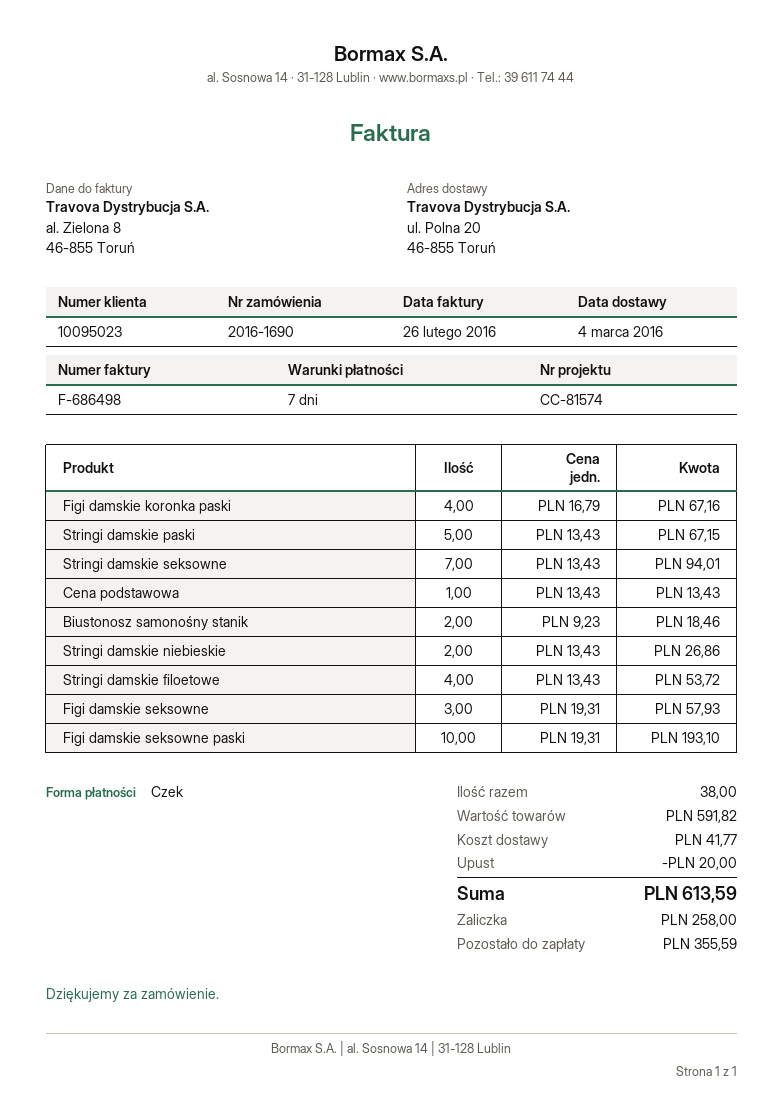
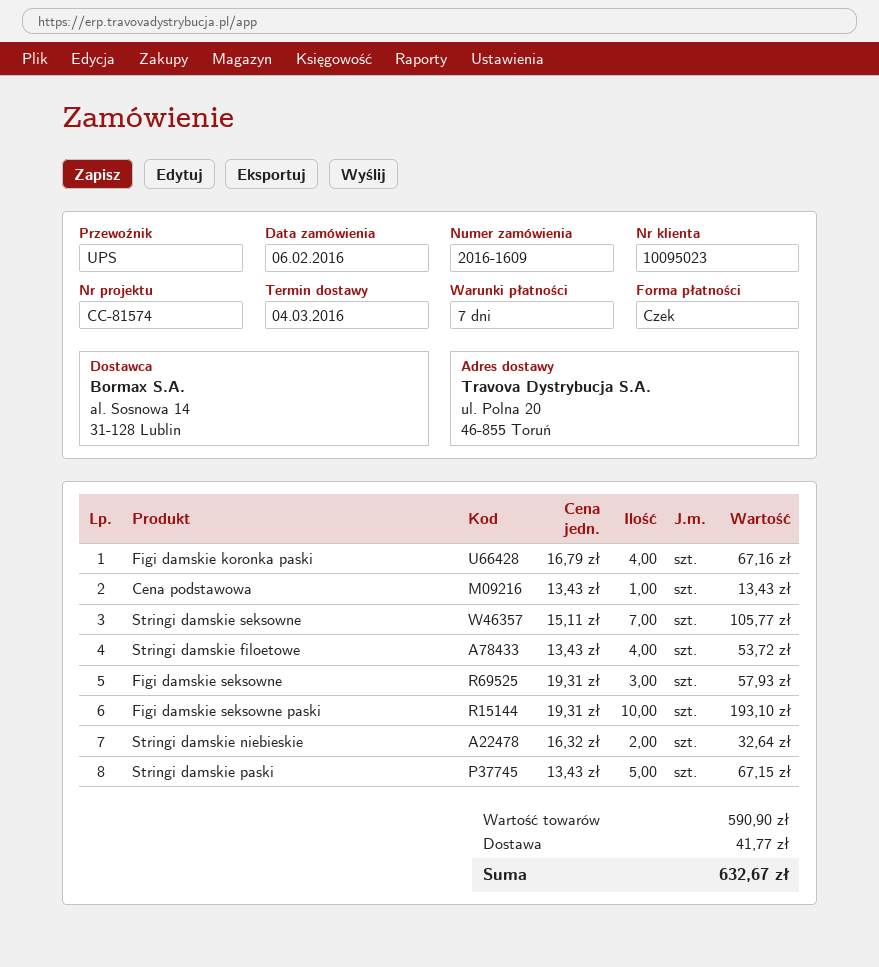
order number: 2016-1690 -> 2016-1609
Stringi damskie seksowne: 7 x 13.43 = 94.01 -> 7 x 15.11 = 105.77
Biustonosz samonośny stanik: 2 x 9.23 = 18.46 -> none
Stringi damskie niebieskie: 2 x 13.43 = 26.86 -> 2 x 16.32 = 32.64
subtotal: 591.82 -> 590.90
discount: 20.00 -> none
total: 613.59 -> 632.67

